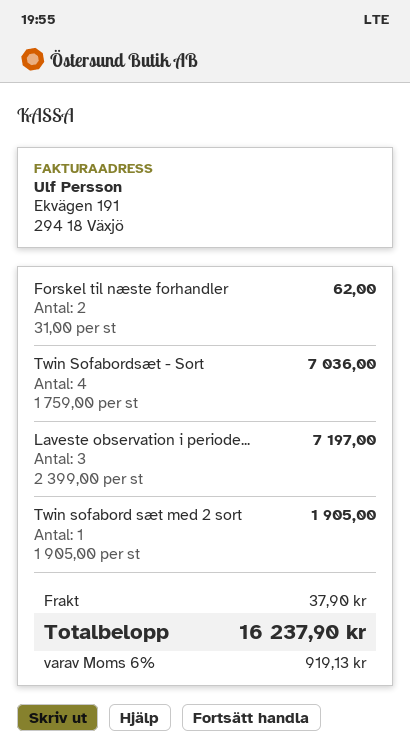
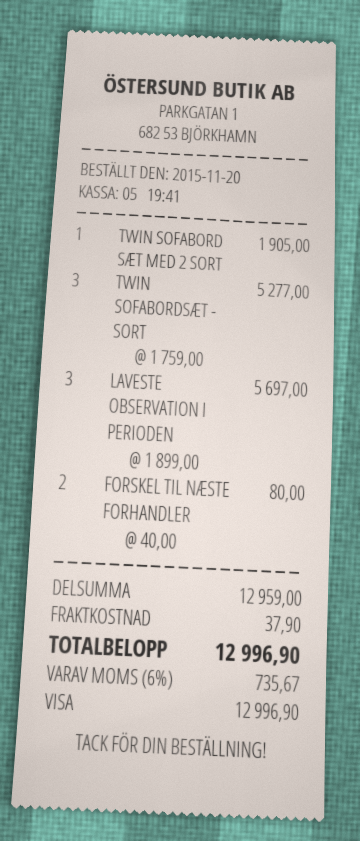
Forskel til næste forhandler: 2 x 31.00 = 62.00 -> 2 x 40.00 = 80.00
Twin Sofabordsæt - Sort: 4 x 1759.00 = 7036.00 -> 3 x 1759.00 = 5277.00
Laveste observation i periode...: 3 x 2399.00 = 7197.00 -> 3 x 1899.00 = 5697.00
tax: 6% = 919.13 -> 6% = 735.67
total: 16237.90 -> 12996.90

